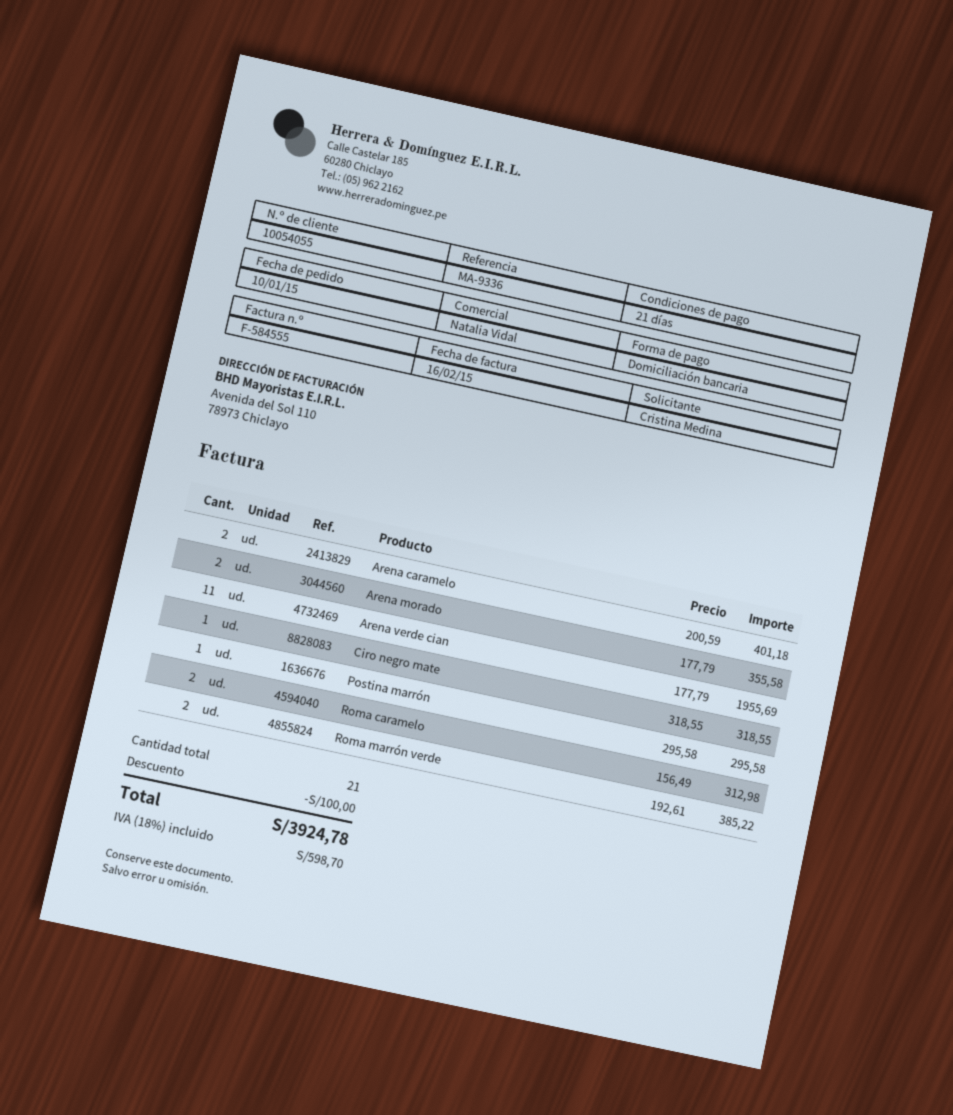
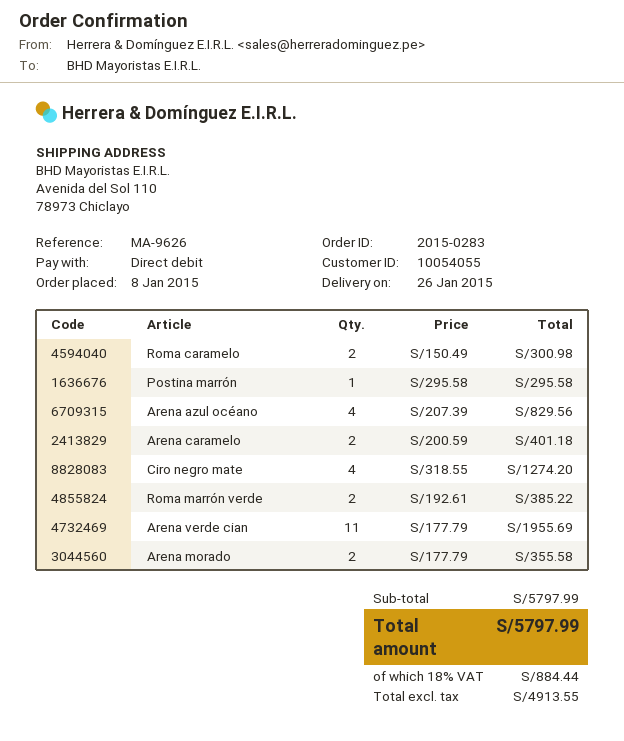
order date: 2015-01-10 -> 2015-01-08
reference: MA-9336 -> MA-9626
Ciro negro mate: 1 x 318.55 = 318.55 -> 4 x 318.55 = 1274.20
Roma caramelo: 2 x 156.49 = 312.98 -> 2 x 150.49 = 300.98
Arena azul océano: none -> 4 x 207.39 = 829.56
discount: 100.00 -> none
tax: 18% = 598.70 -> 18% = 884.44
total: 3924.78 -> 5797.99

